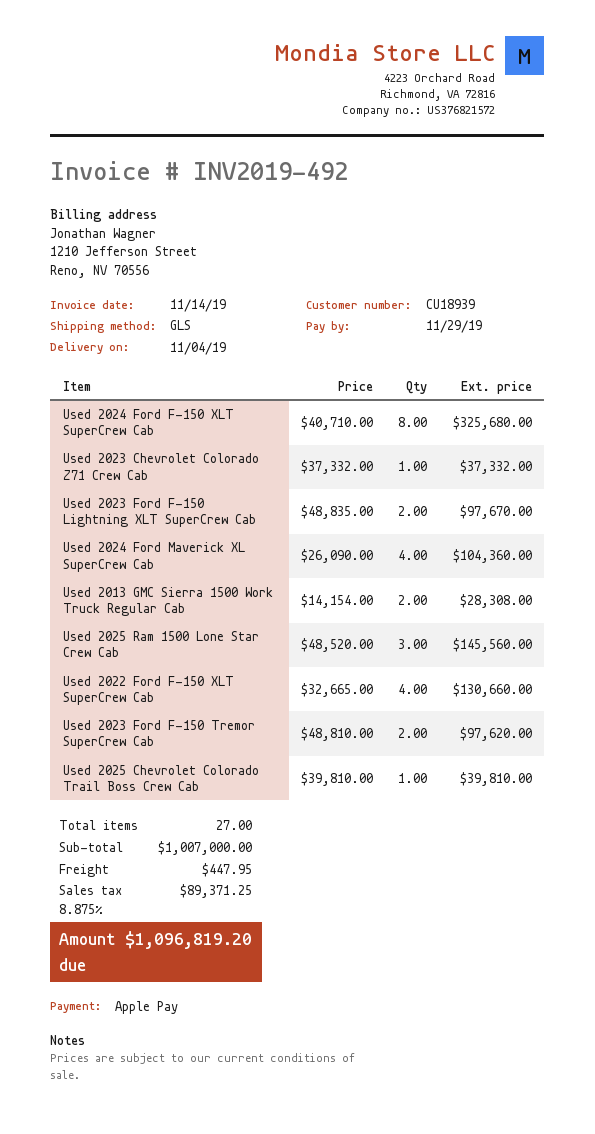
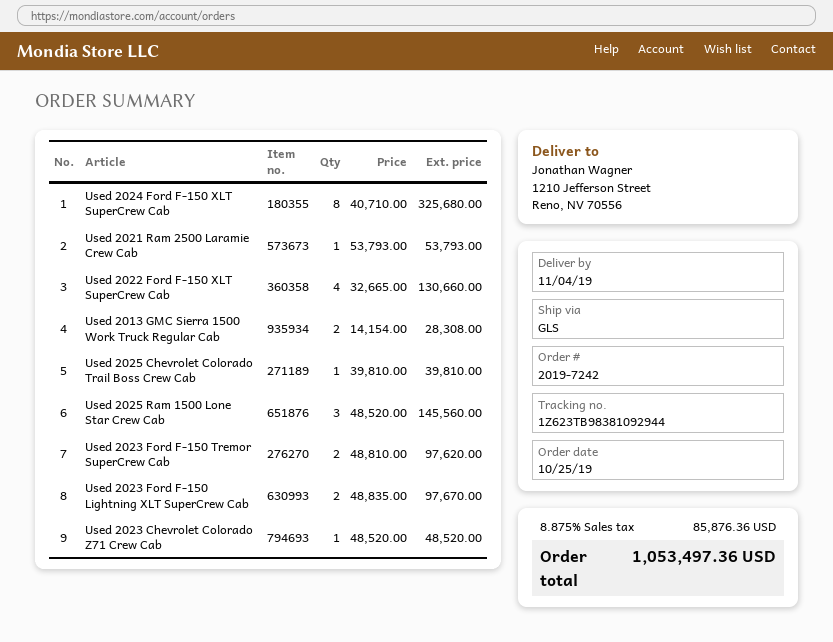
Used 2023 Chevrolet Colorado Z71 Crew Cab: 1 x 37332.00 = 37332.00 -> 1 x 48520.00 = 48520.00
Used 2024 Ford Maverick XL SuperCrew Cab: 4 x 26090.00 = 104360.00 -> none
Used 2021 Ram 2500 Laramie Crew Cab: none -> 1 x 53793.00 = 53793.00
shipping: 447.95 -> none
tax: 8.875% = 89371.25 -> 8.875% = 85876.36
total: 1096819.20 -> 1053497.36

